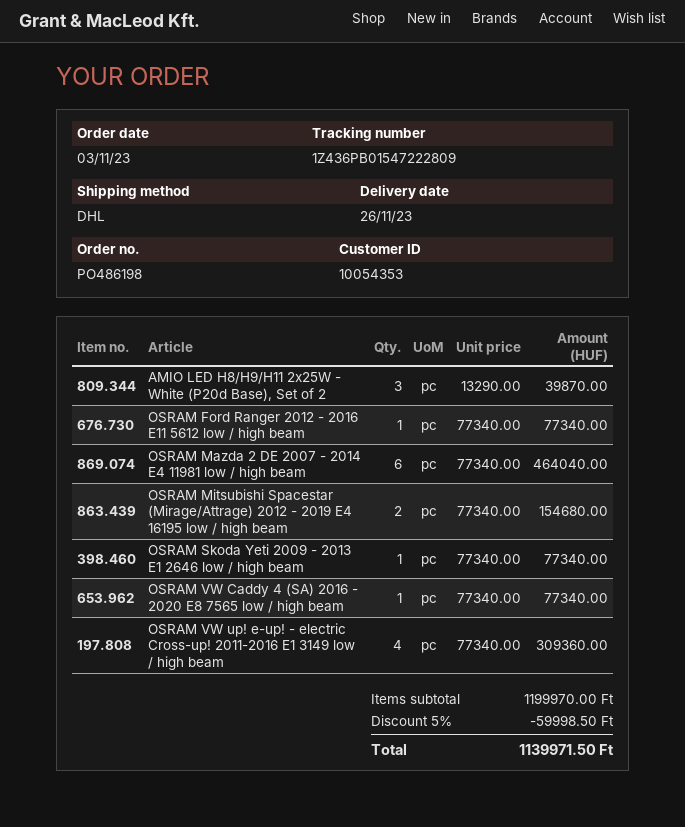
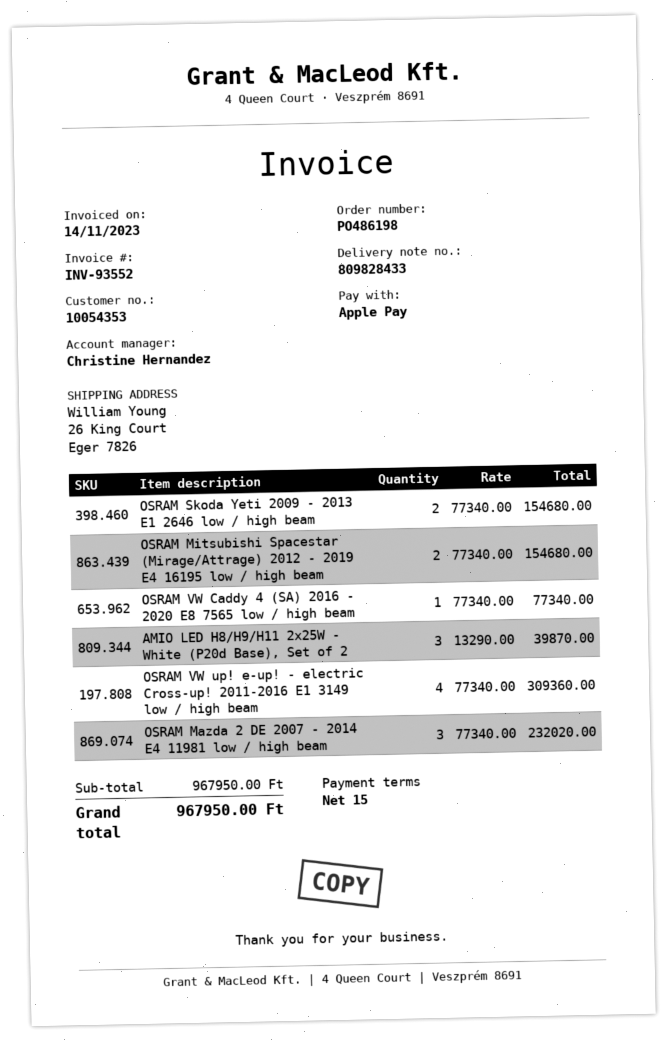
OSRAM Ford Ranger 2012 - 2016 E11 5612 low / high beam: 1 x 77340.00 = 77340.00 -> none
OSRAM Mazda 2 DE 2007 - 2014 E4 11981 low / high beam: 6 x 77340.00 = 464040.00 -> 3 x 77340.00 = 232020.00
OSRAM Skoda Yeti 2009 - 2013 E1 2646 low / high beam: 1 x 77340.00 = 77340.00 -> 2 x 77340.00 = 154680.00
subtotal: 1199970.00 -> 967950.00
discount: 5% = 59998.50 -> none
total: 1139971.50 -> 967950.00

